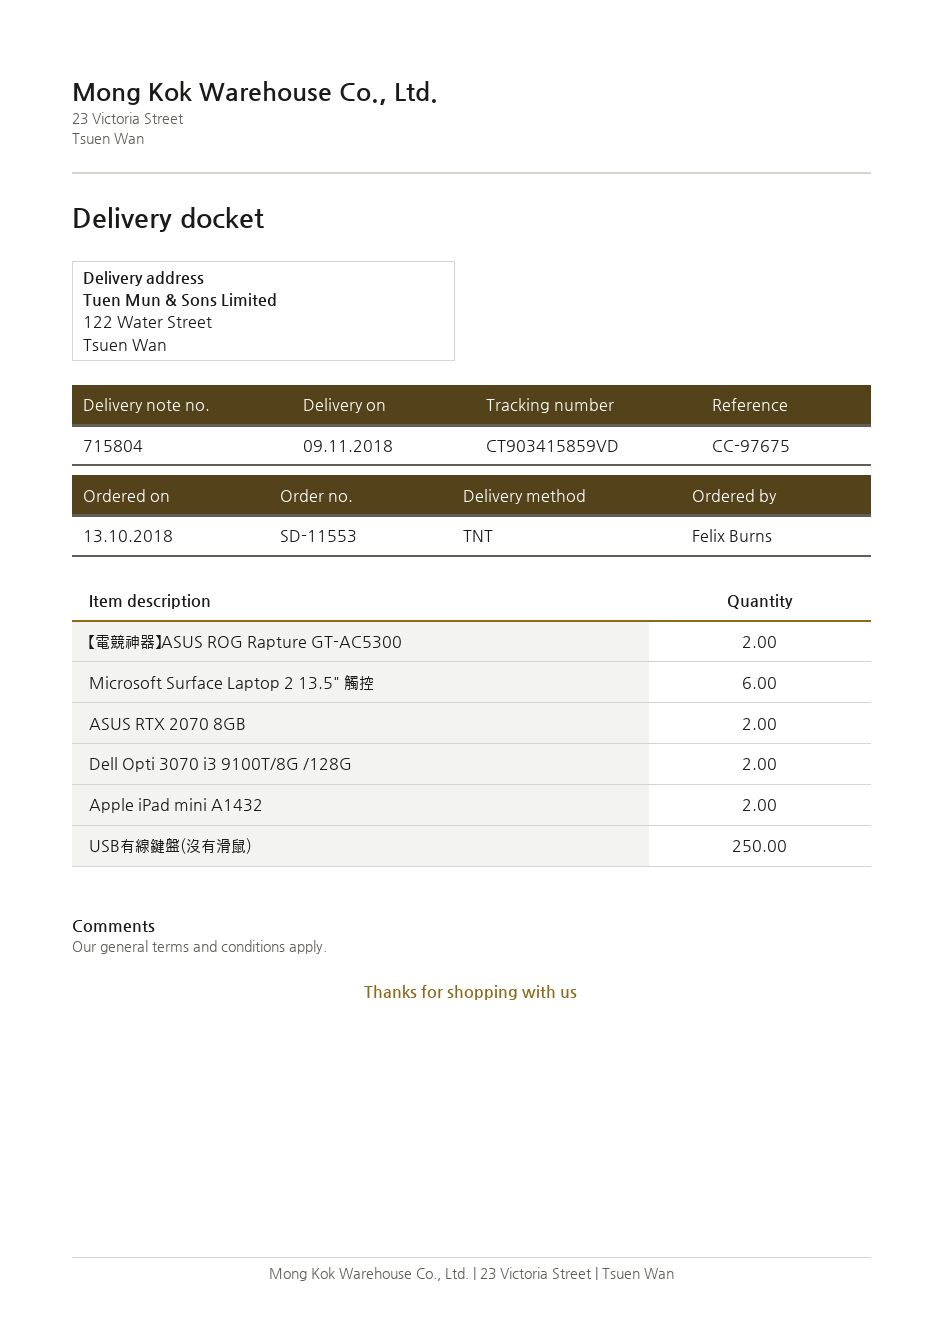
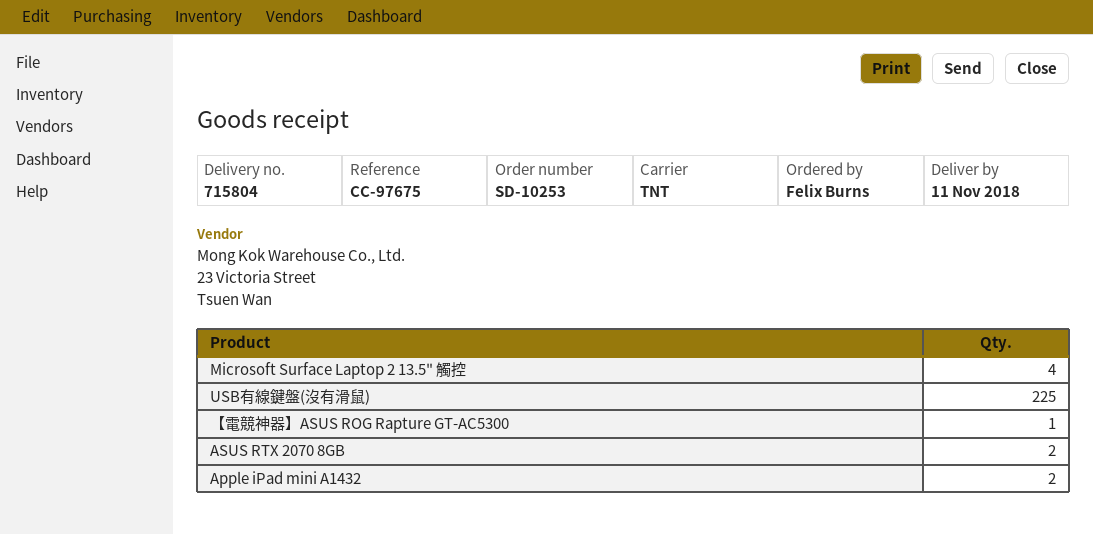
order number: SD-11553 -> SD-10253
delivery date: 2018-11-09 -> 2018-11-11
【電競神器】ASUS ROG Rapture GT-AC5300: 2 -> 1
Microsoft Surface Laptop 2 13.5" 觸控: 6 -> 4
Dell Opti 3070 i3 9100T/8G /128G: 2 -> none
USB有線鍵盤(沒有滑鼠): 250 -> 225

